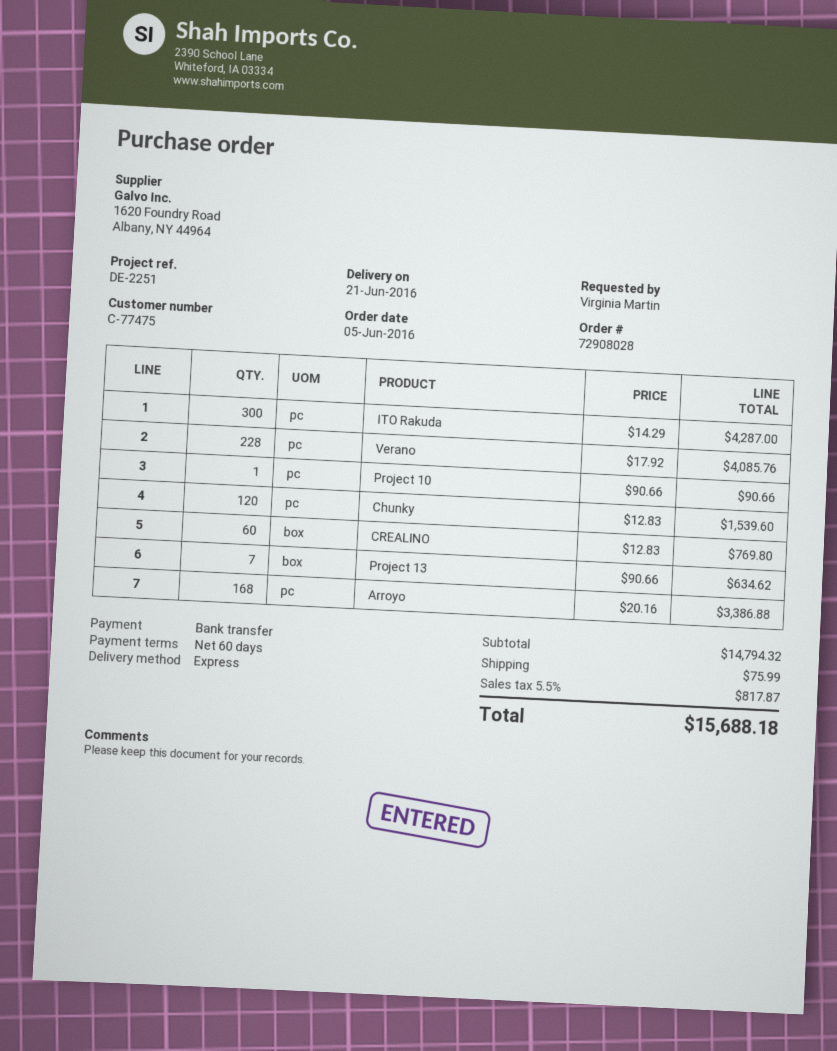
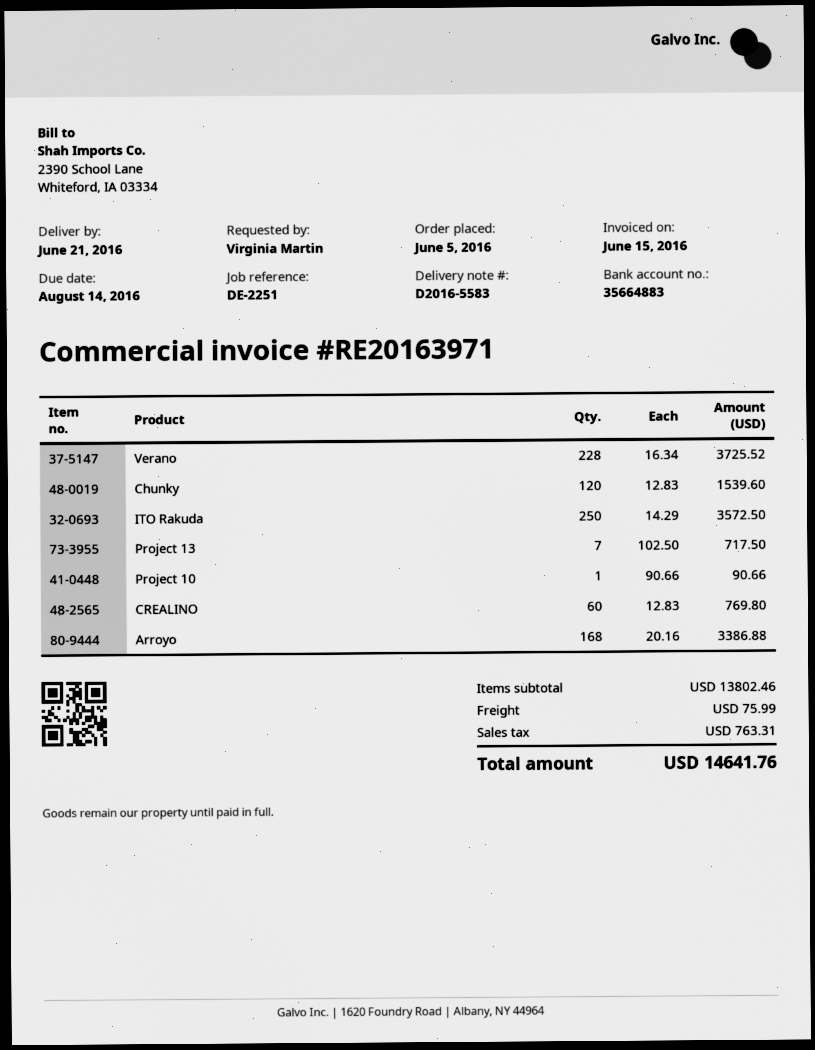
ITO Rakuda: 300 x 14.29 = 4287.00 -> 250 x 14.29 = 3572.50
Verano: 228 x 17.92 = 4085.76 -> 228 x 16.34 = 3725.52
Project 13: 7 x 90.66 = 634.62 -> 7 x 102.50 = 717.50
subtotal: 14794.32 -> 13802.46
tax: 817.87 -> 763.31
total: 15688.18 -> 14641.76

